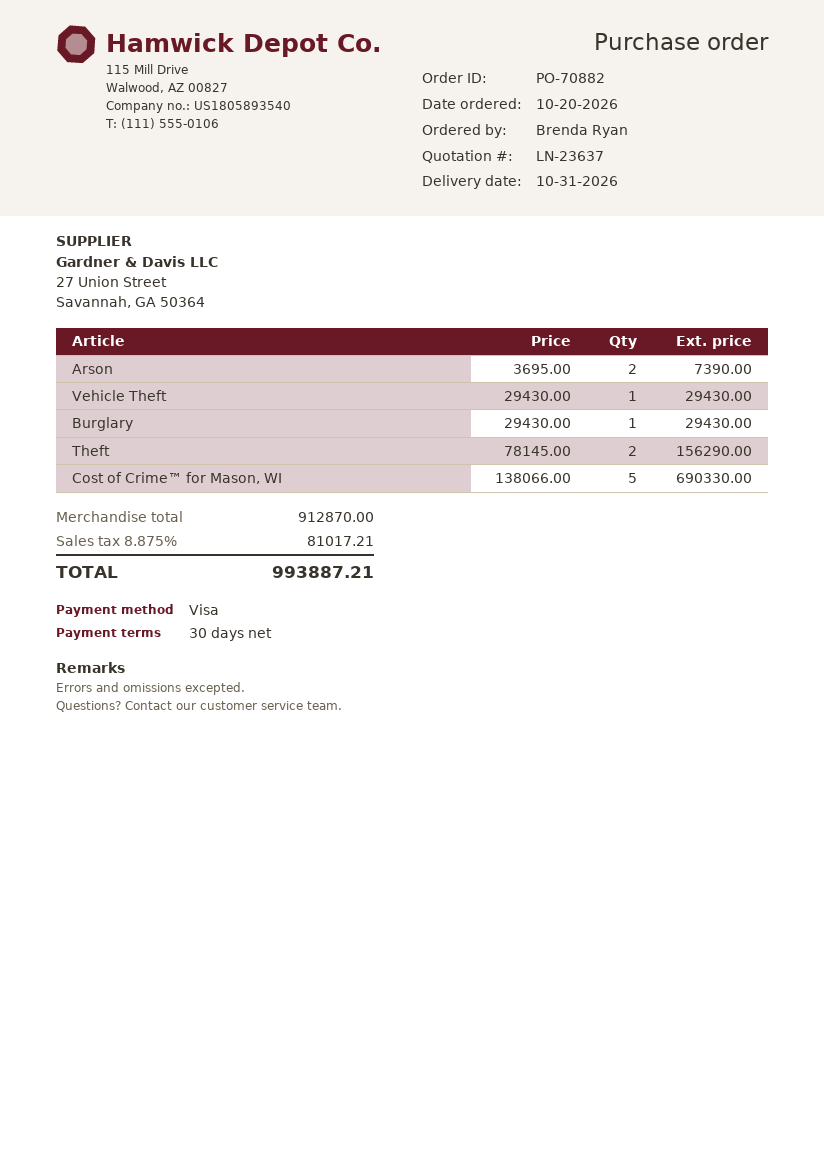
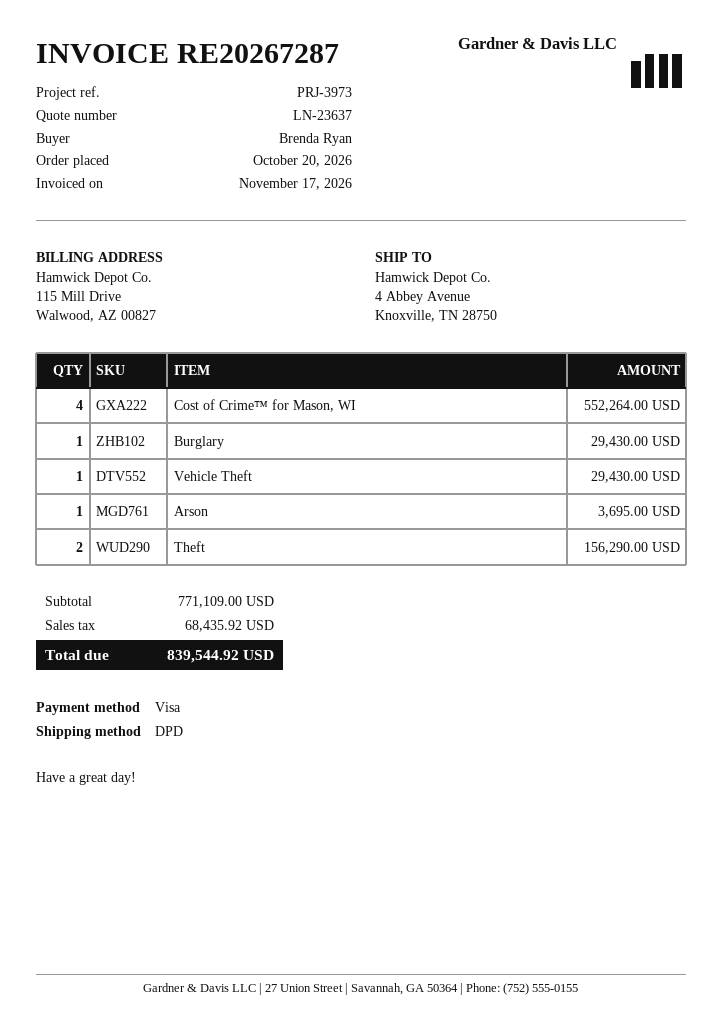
Arson: 2 for 7390.00 -> 1 for 3695.00
Cost of Crime™ for Mason, WI: 5 for 690330.00 -> 4 for 552264.00
subtotal: 912870.00 -> 771109.00
tax: 81017.21 -> 68435.92
total: 993887.21 -> 839544.92

